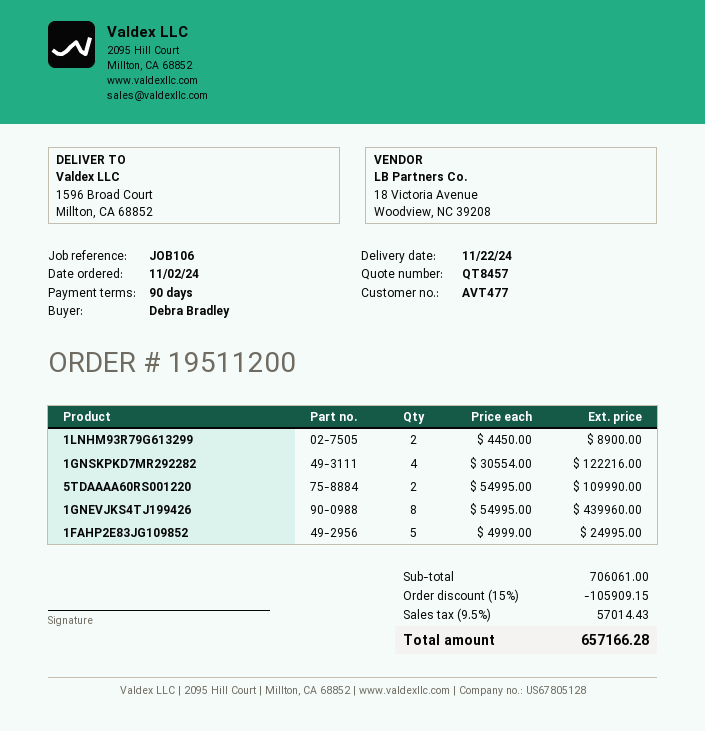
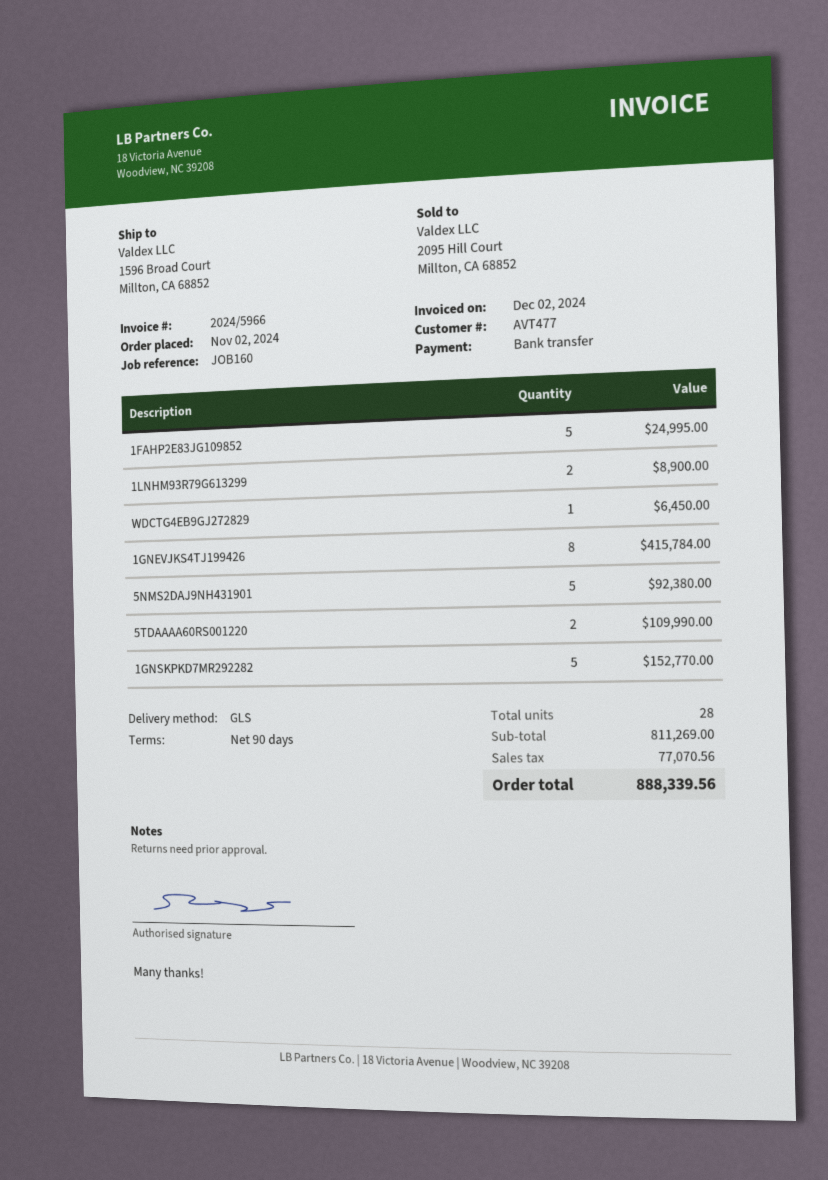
reference: JOB106 -> JOB160
1GNSKPKD7MR292282: 4 for 122216.00 -> 5 for 152770.00
1GNEVJKS4TJ199426: 8 for 439960.00 -> 8 for 415784.00
WDCTG4EB9GJ272829: none -> 1 for 6450.00
5NMS2DAJ9NH431901: none -> 5 for 92380.00
subtotal: 706061.00 -> 811269.00
discount: 15% = 105909.15 -> none
tax: 57014.43 -> 77070.56
total: 657166.28 -> 888339.56

